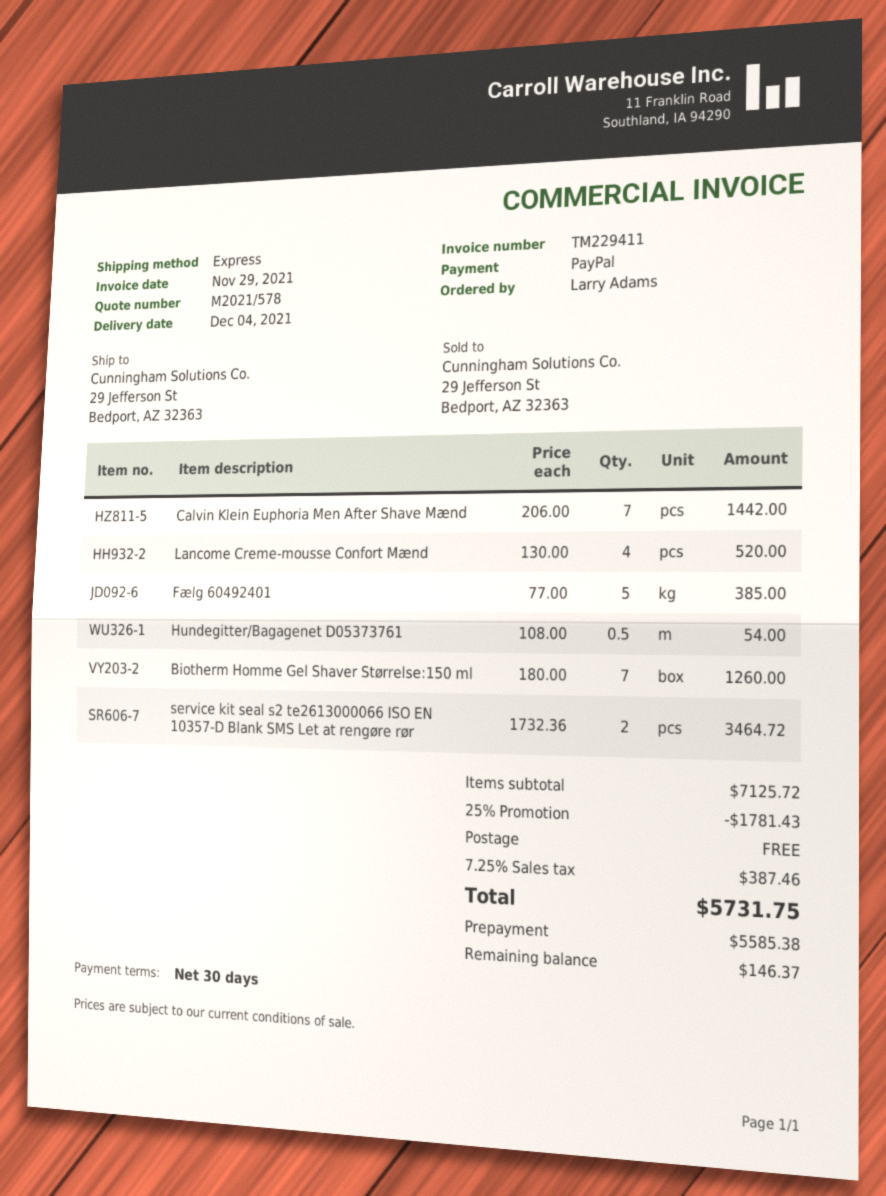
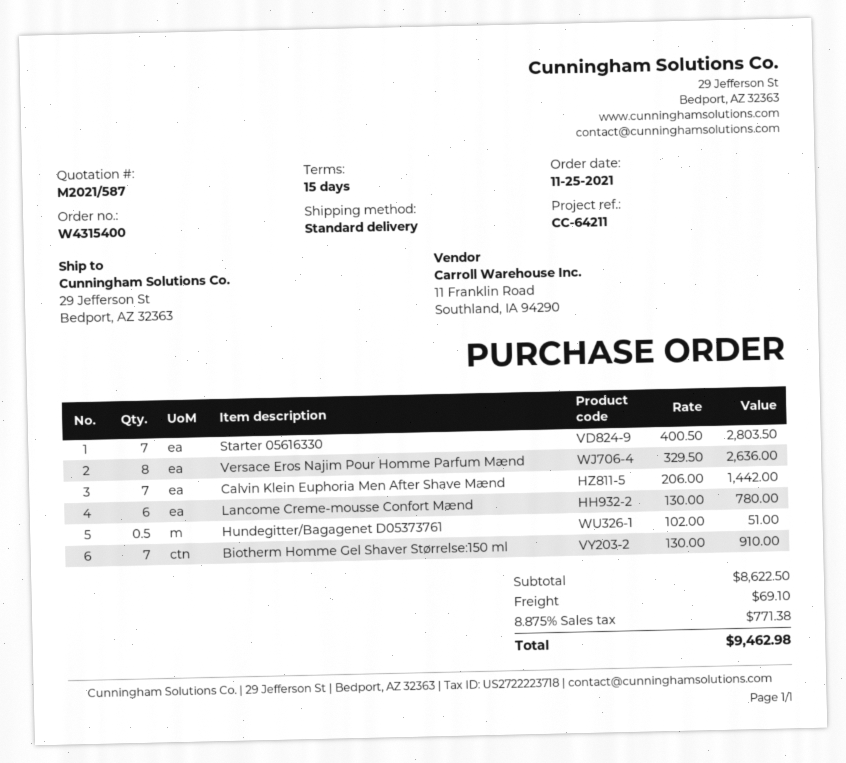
quote number: M2021/578 -> M2021/587
payment terms: 30 days -> 15 days
shipping method: express -> standard
Lancome Creme-mousse Confort Mænd: 4 x 130.00 = 520.00 -> 6 x 130.00 = 780.00
Fælg 60492401: 5 x 77.00 = 385.00 -> none
Hundegitter/Bagagenet D05373761: 0.5 x 108.00 = 54.00 -> 0.5 x 102.00 = 51.00
Biotherm Homme Gel Shaver Størrelse:150 ml: 7 x 180.00 = 1260.00 -> 7 x 130.00 = 910.00
service kit seal s2 te2613000066 ISO EN 10357-D Blank SMS Let at rengøre rør: 2 x 1732.36 = 3464.72 -> none
Starter 05616330: none -> 7 x 400.50 = 2803.50
Versace Eros Najim Pour Homme Parfum Mænd: none -> 8 x 329.50 = 2636.00
subtotal: 7125.72 -> 8622.50
discount: 25% = 1781.43 -> none
shipping: 0.00 -> 69.10
tax: 7.25% = 387.46 -> 8.875% = 771.38
total: 5731.75 -> 9462.98

